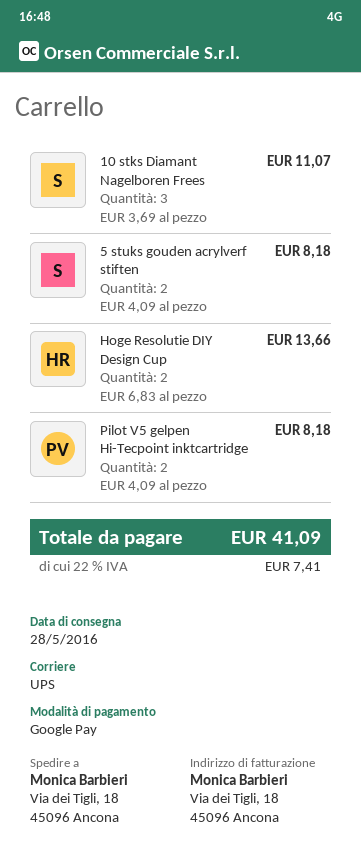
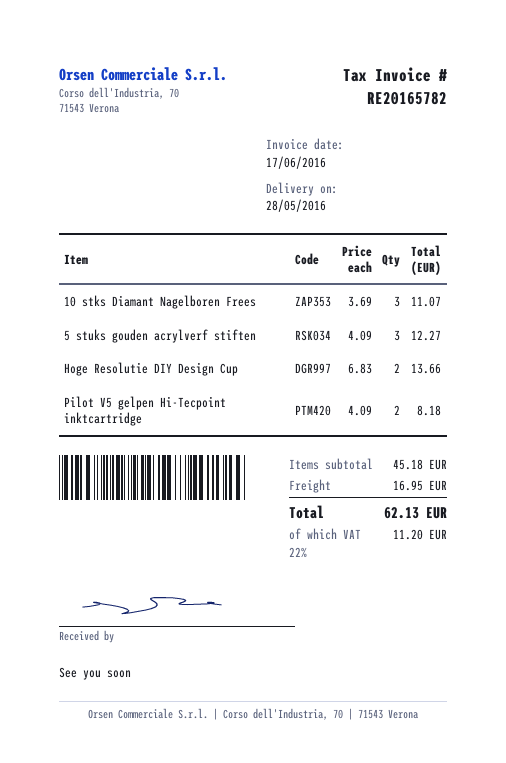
5 stuks gouden acrylverf stiften: 2 x 4.09 = 8.18 -> 3 x 4.09 = 12.27
shipping: none -> 16.95
tax: 22% = 7.41 -> 22% = 11.20
total: 41.09 -> 62.13

